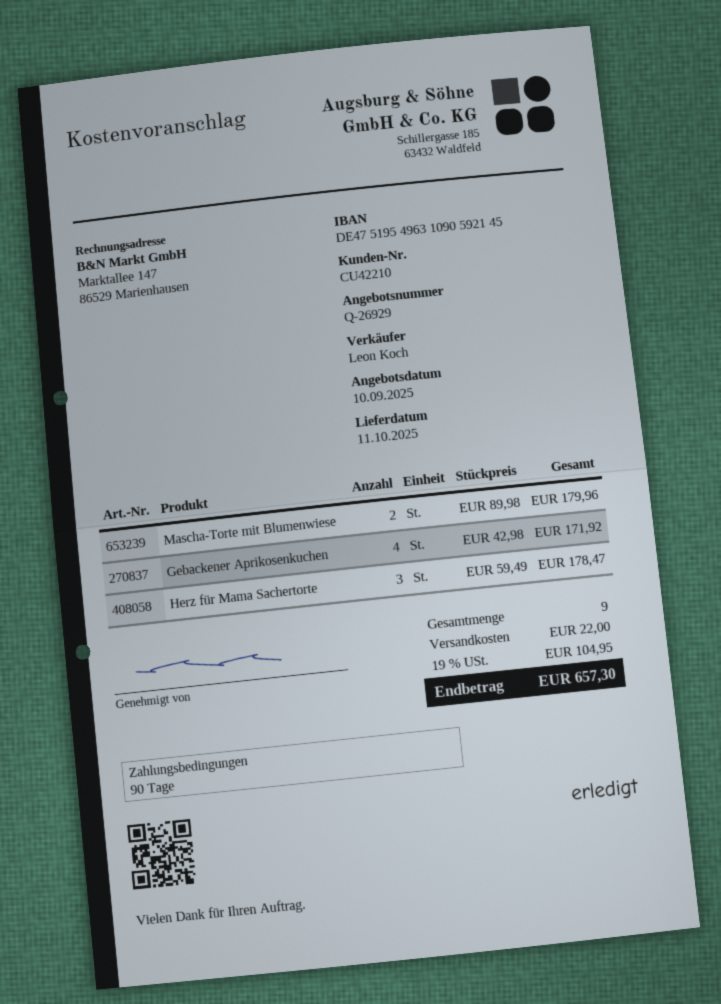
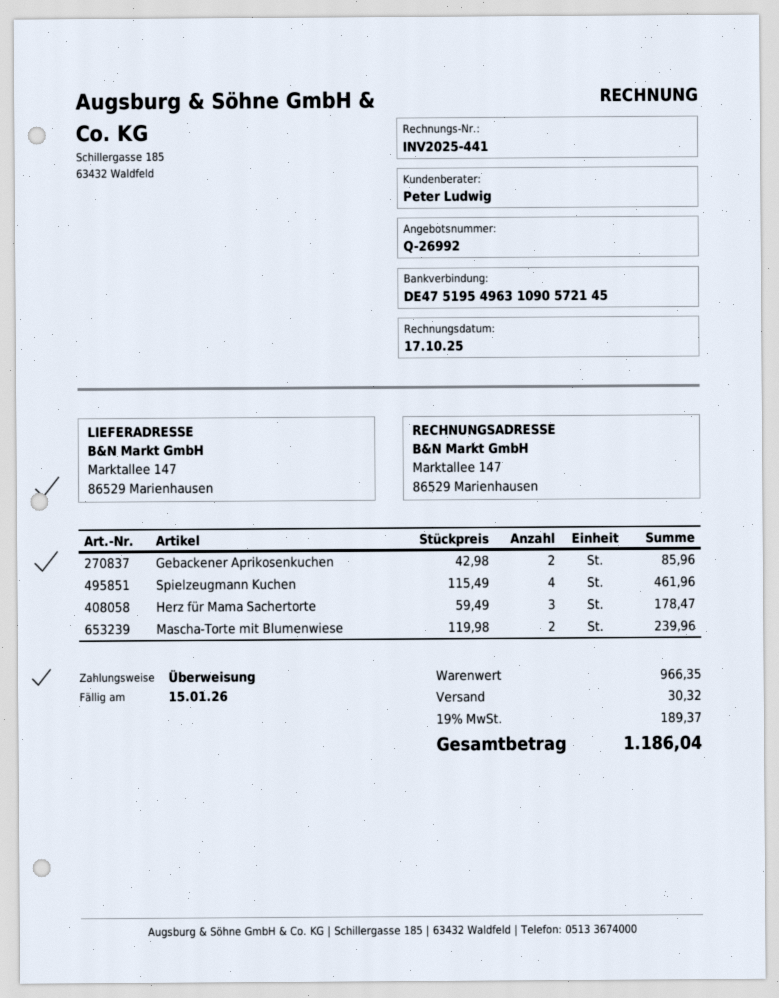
quote number: Q-26929 -> Q-26992
sales rep: Leon Koch -> Peter Ludwig
bank account: DE47519549631090592145 -> DE47519549631090572145
Mascha-Torte mit Blumenwiese: 2 x 89.98 = 179.96 -> 2 x 119.98 = 239.96
Gebackener Aprikosenkuchen: 4 x 42.98 = 171.92 -> 2 x 42.98 = 85.96
Spielzeugmann Kuchen: none -> 4 x 115.49 = 461.96
shipping: 22.00 -> 30.32
tax: 19% = 104.95 -> 19% = 189.37
total: 657.30 -> 1186.04

